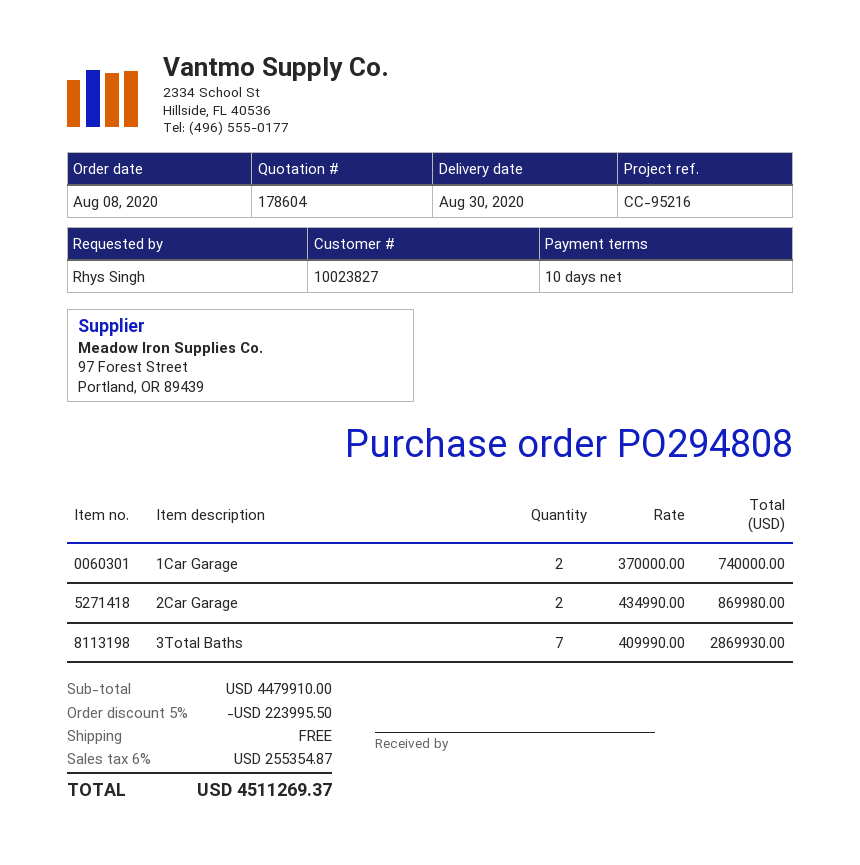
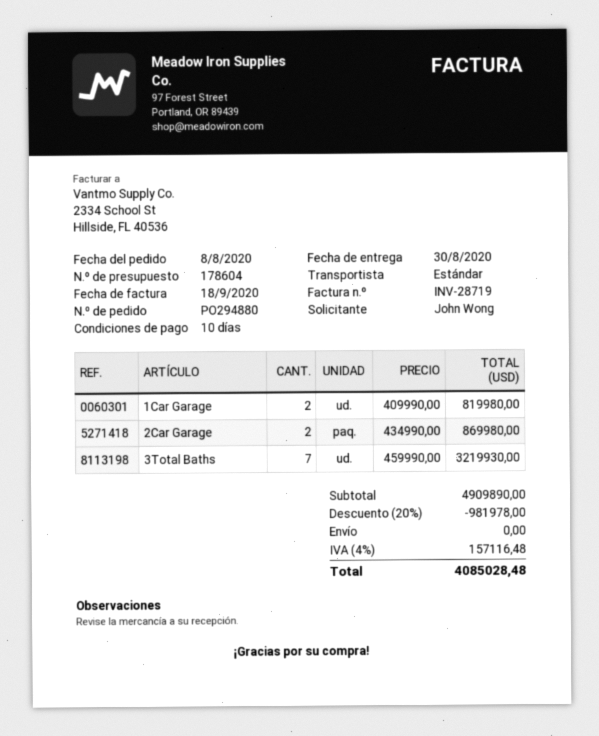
order number: PO294808 -> PO294880
ordered by: Rhys Singh -> John Wong
1Car Garage: 2 x 370000.00 = 740000.00 -> 2 x 409990.00 = 819980.00
3Total Baths: 7 x 409990.00 = 2869930.00 -> 7 x 459990.00 = 3219930.00
subtotal: 4479910.00 -> 4909890.00
discount: 5% = 223995.50 -> 20% = 981978.00
tax: 6% = 255354.87 -> 4% = 157116.48
total: 4511269.37 -> 4085028.48

